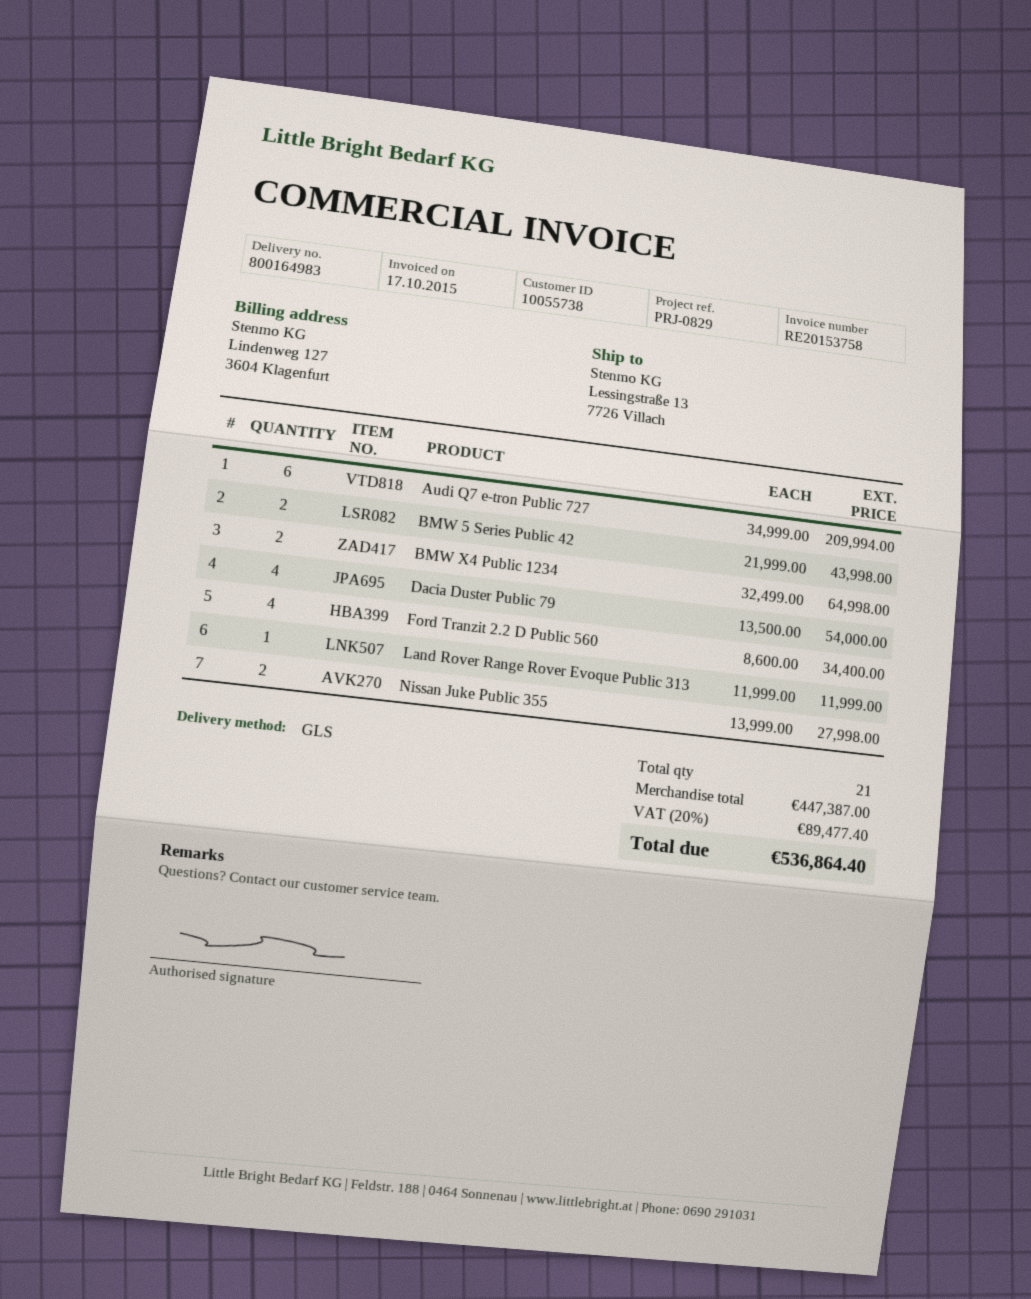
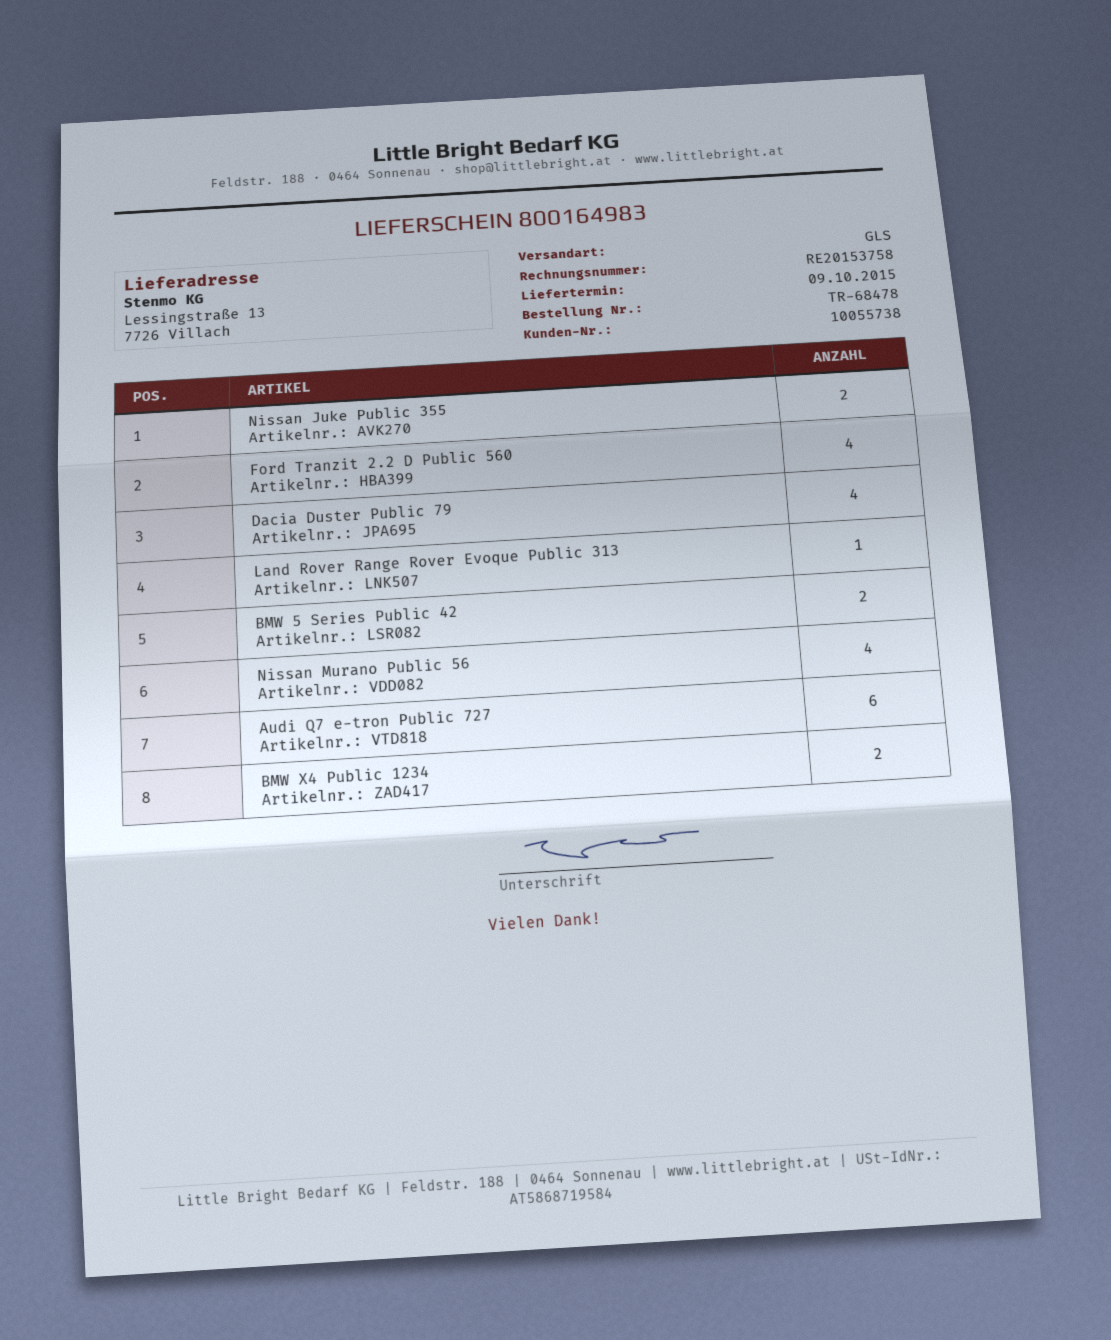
Nissan Murano Public 56: none -> 4

